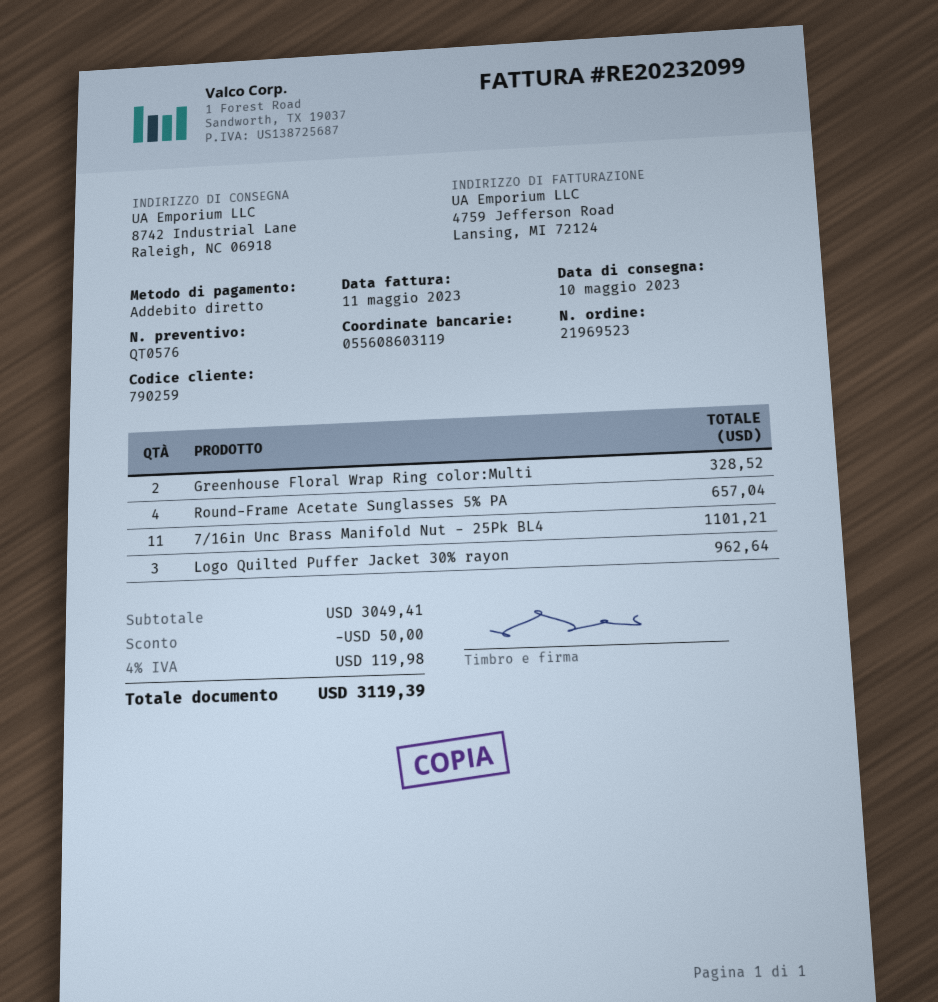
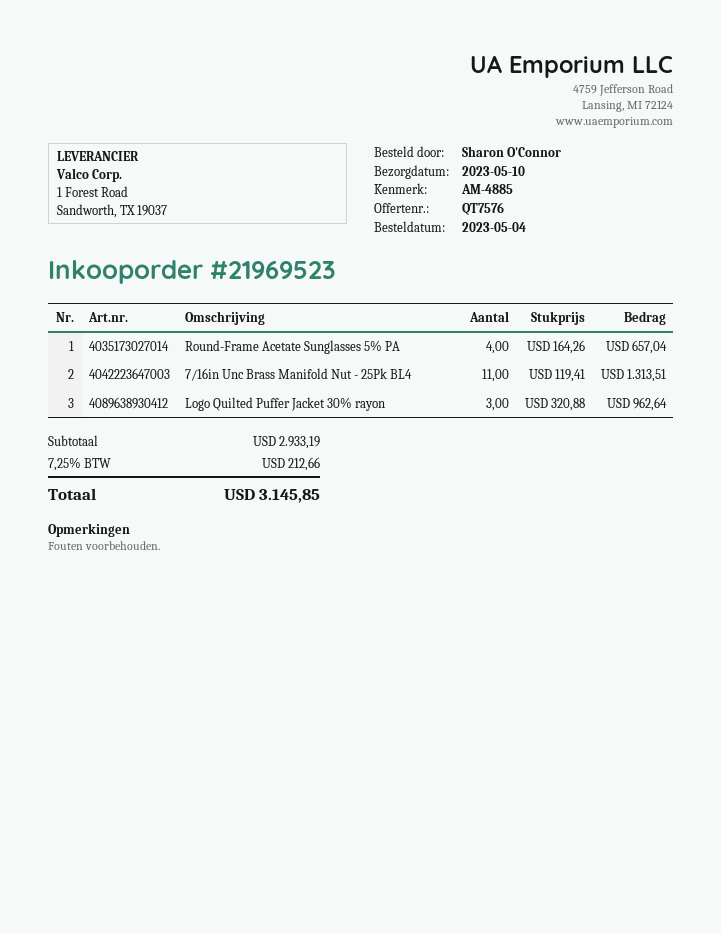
quote number: QT0576 -> QT7576
Greenhouse Floral Wrap Ring color:Multi: 2 for 328.52 -> none
7/16in Unc Brass Manifold Nut - 25Pk BL4: 11 for 1101.21 -> 11 for 1313.51
subtotal: 3049.41 -> 2933.19
discount: 50.00 -> none
tax: 4% = 119.98 -> 7.25% = 212.66
total: 3119.39 -> 3145.85

